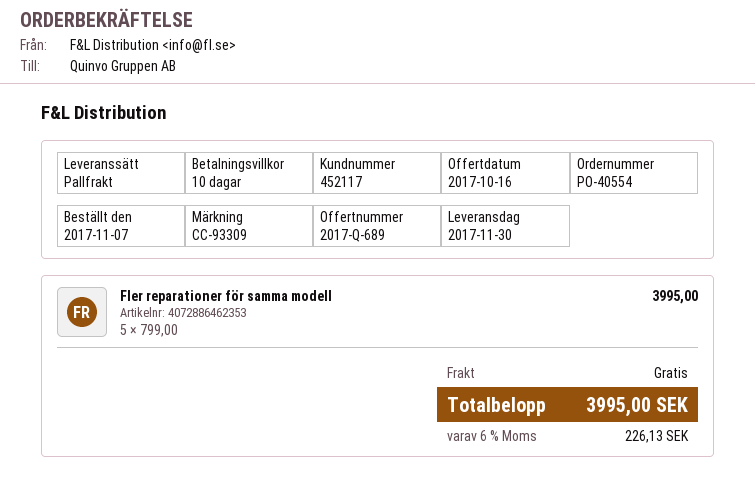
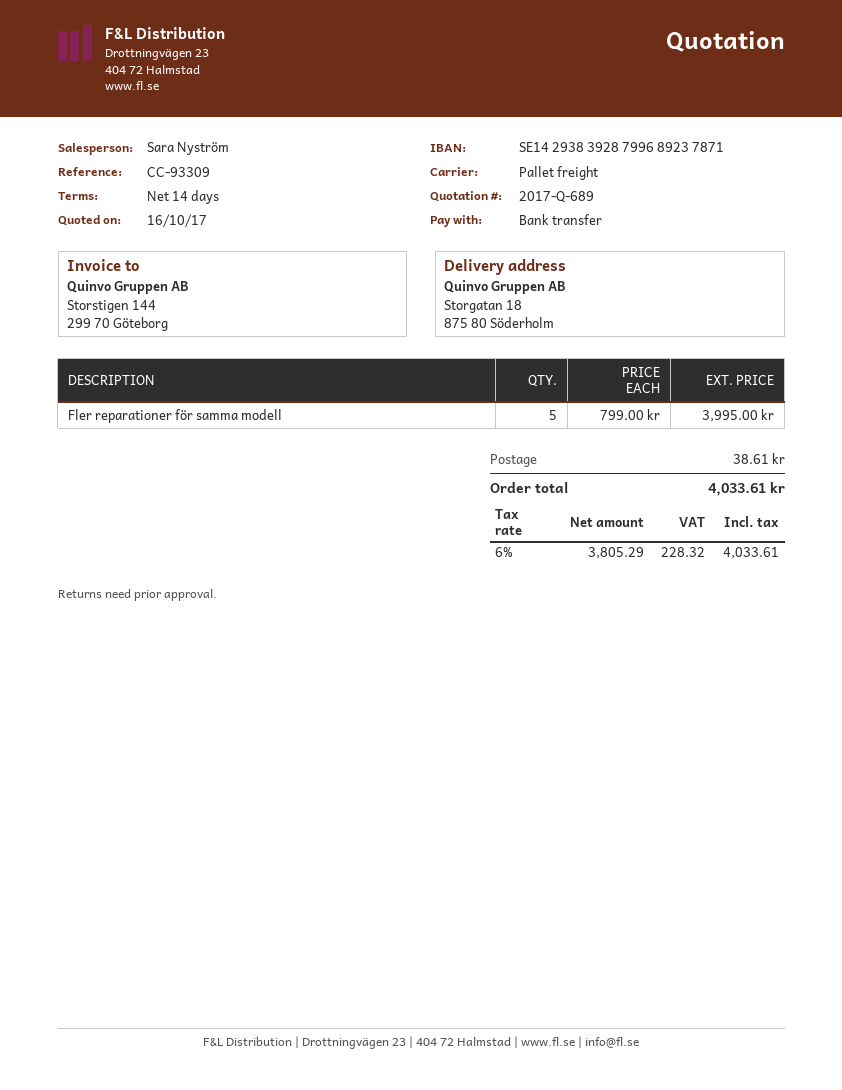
payment terms: 10 days -> 14 days
shipping: 0.00 -> 38.61
tax: 6% = 226.13 -> 6% = 228.32
total: 3995.00 -> 4033.61

